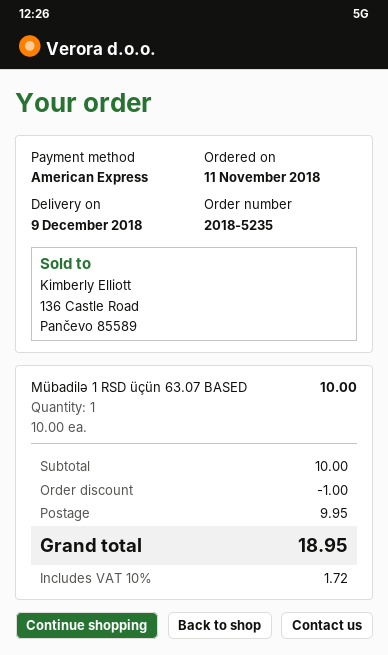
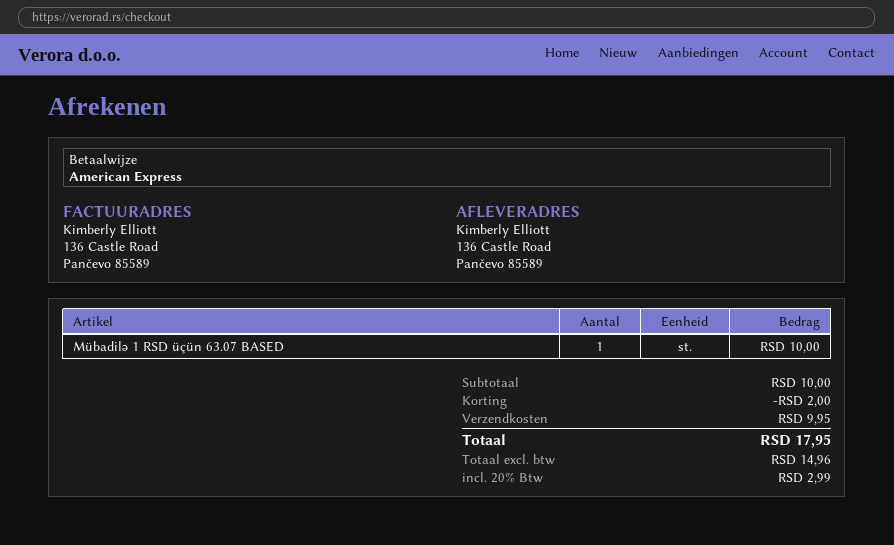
discount: 1.00 -> 2.00
tax: 10% = 1.72 -> 20% = 2.99
total: 18.95 -> 17.95

